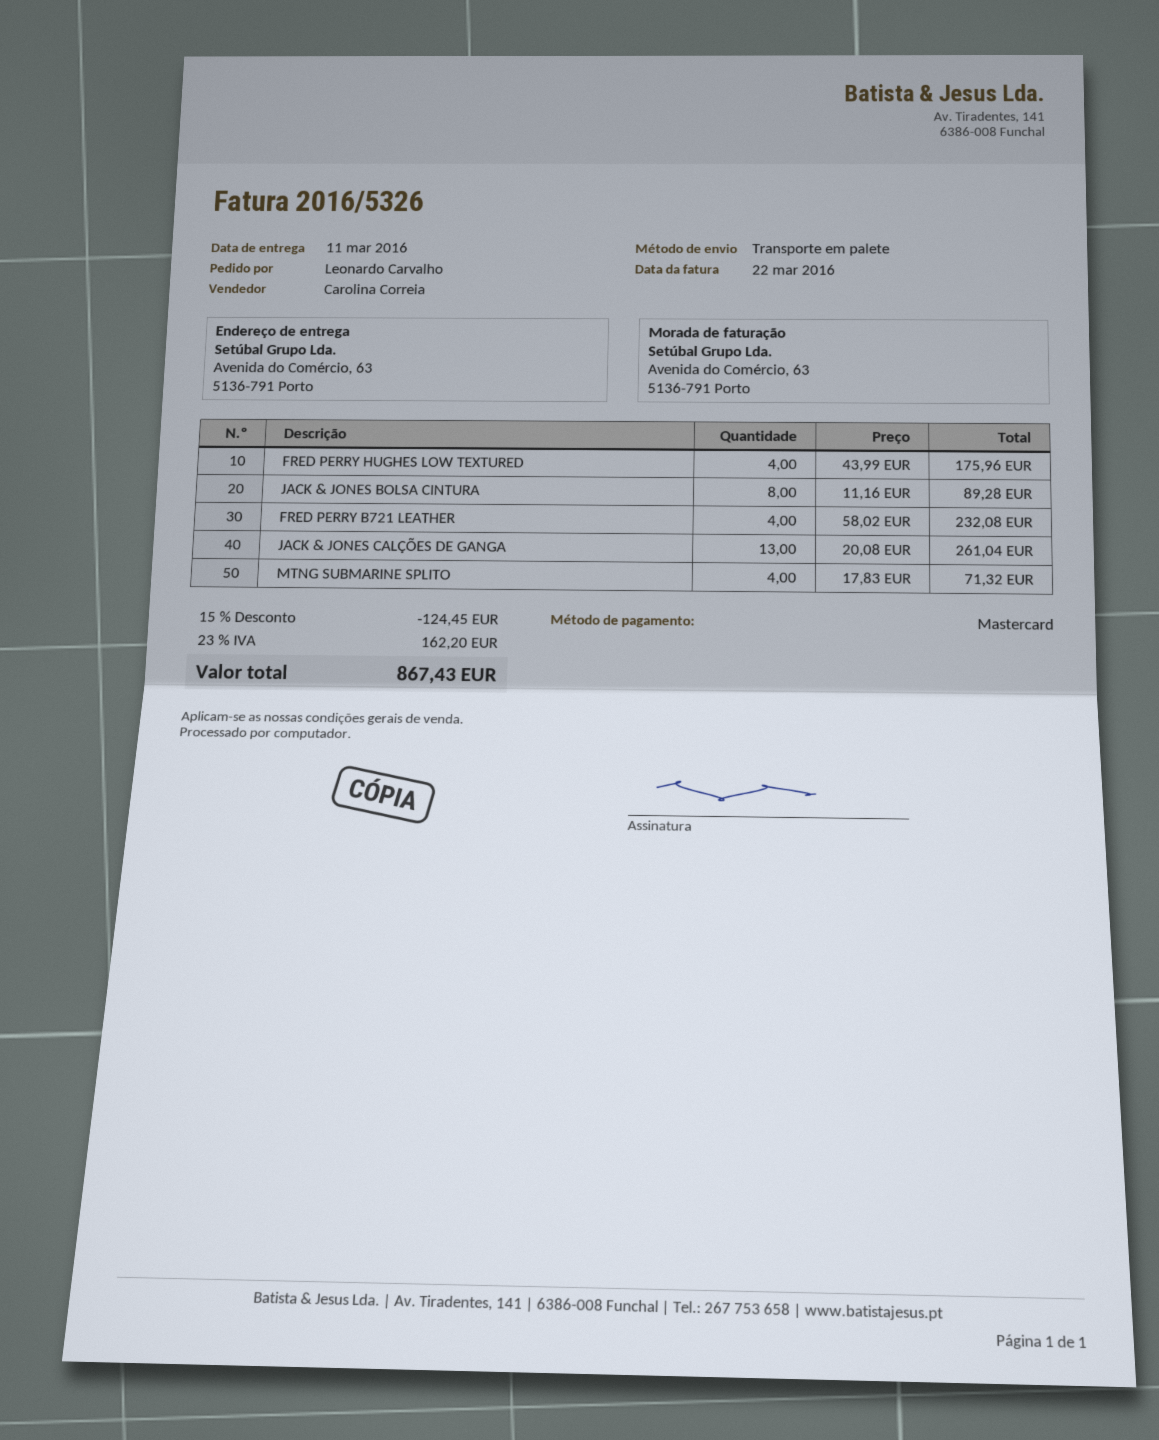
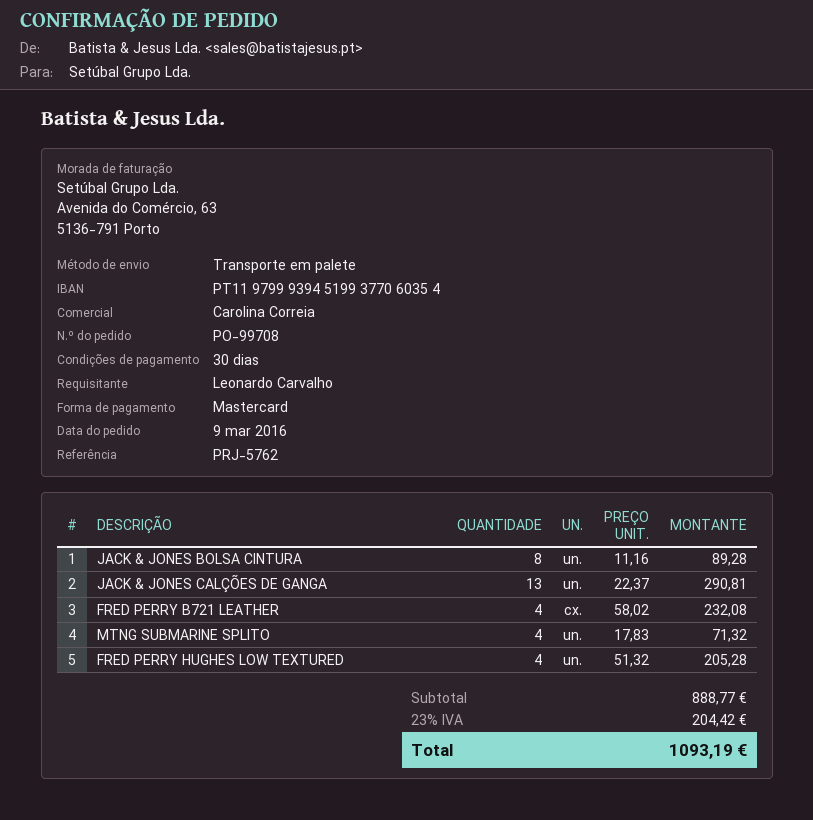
FRED PERRY HUGHES LOW TEXTURED: 4 x 43.99 = 175.96 -> 4 x 51.32 = 205.28
JACK & JONES CALÇÕES DE GANGA: 13 x 20.08 = 261.04 -> 13 x 22.37 = 290.81
discount: 15% = 124.45 -> none
tax: 23% = 162.20 -> 23% = 204.42
total: 867.43 -> 1093.19

